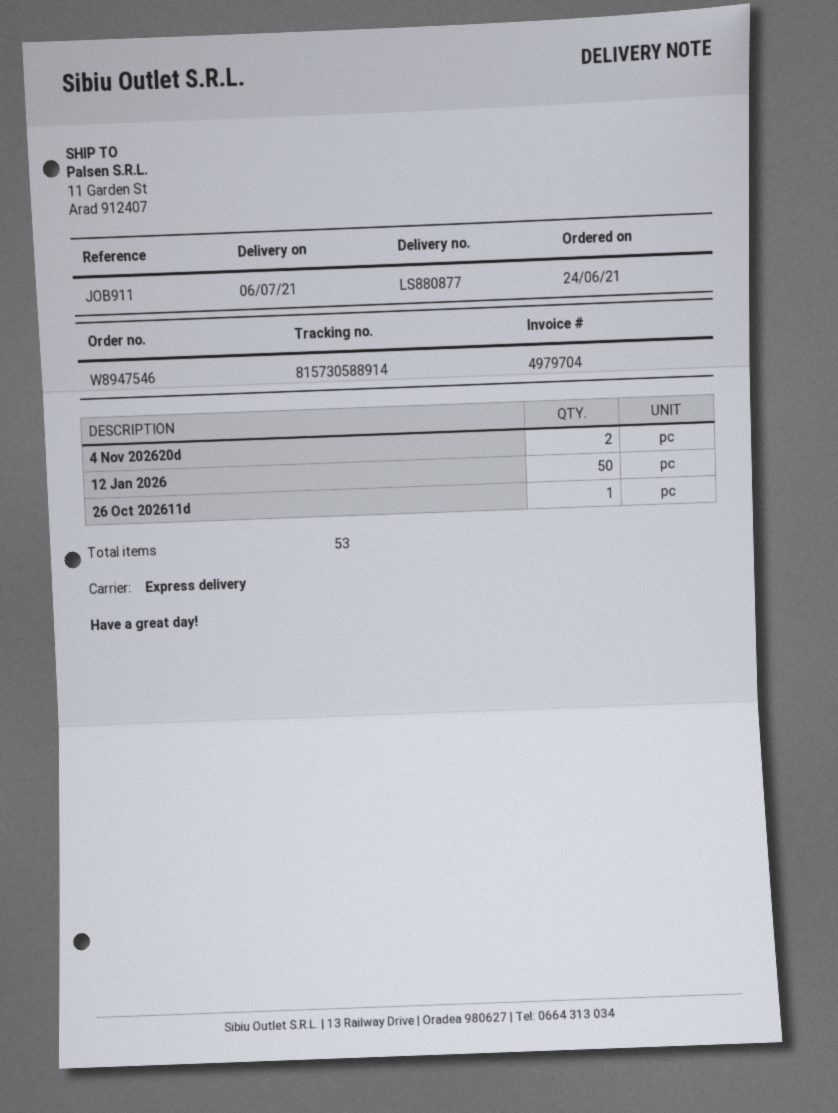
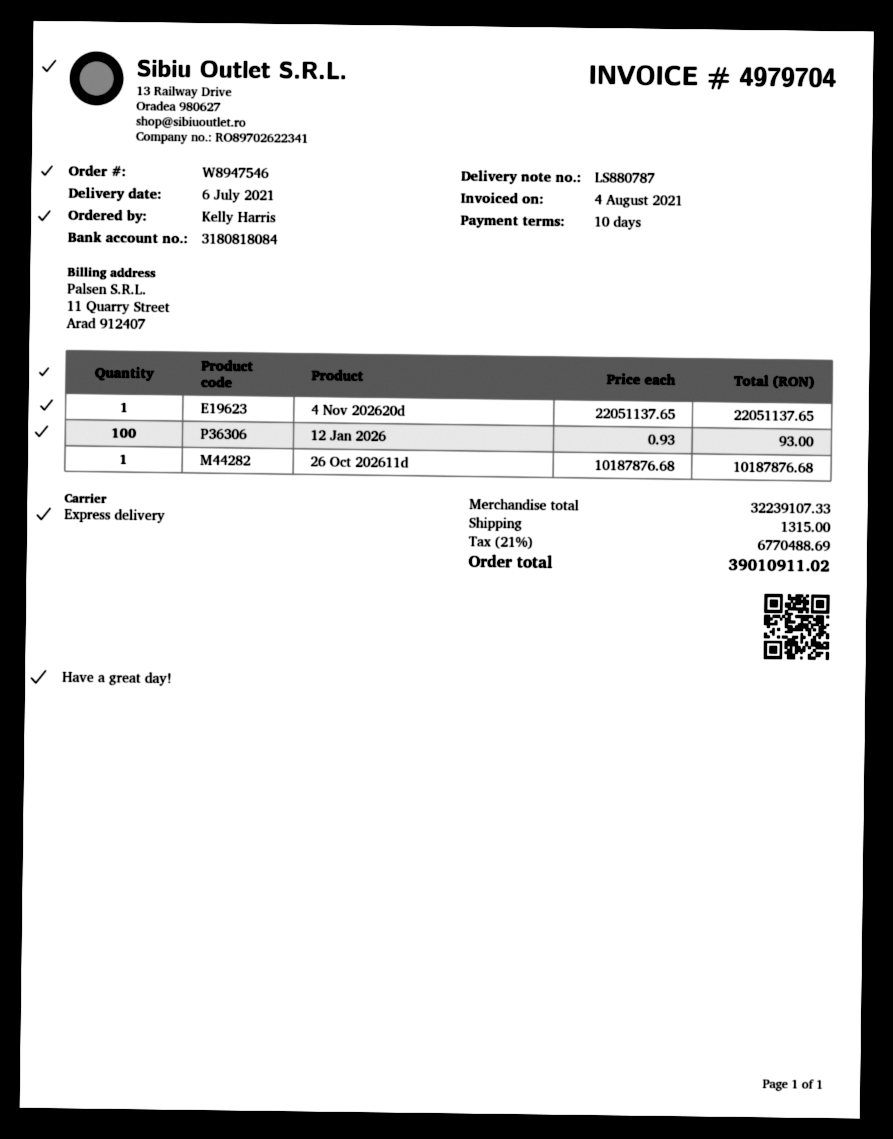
delivery note number: LS880877 -> LS880787
4 Nov 202620d: 2 -> 1
12 Jan 2026: 50 -> 100

